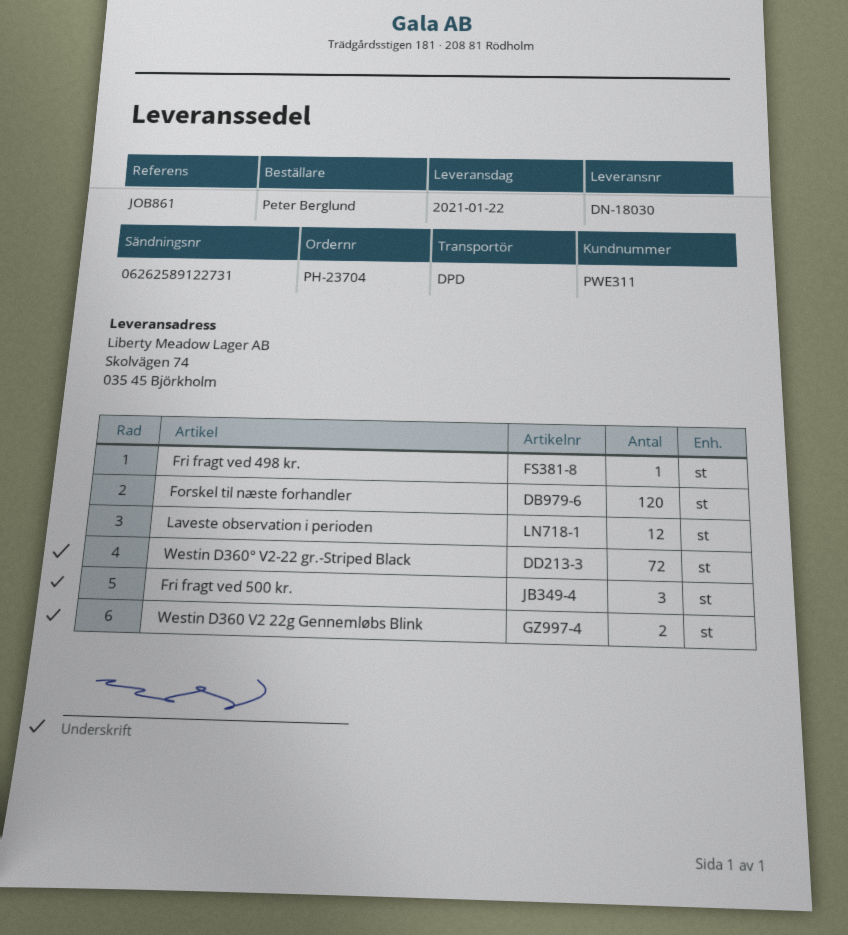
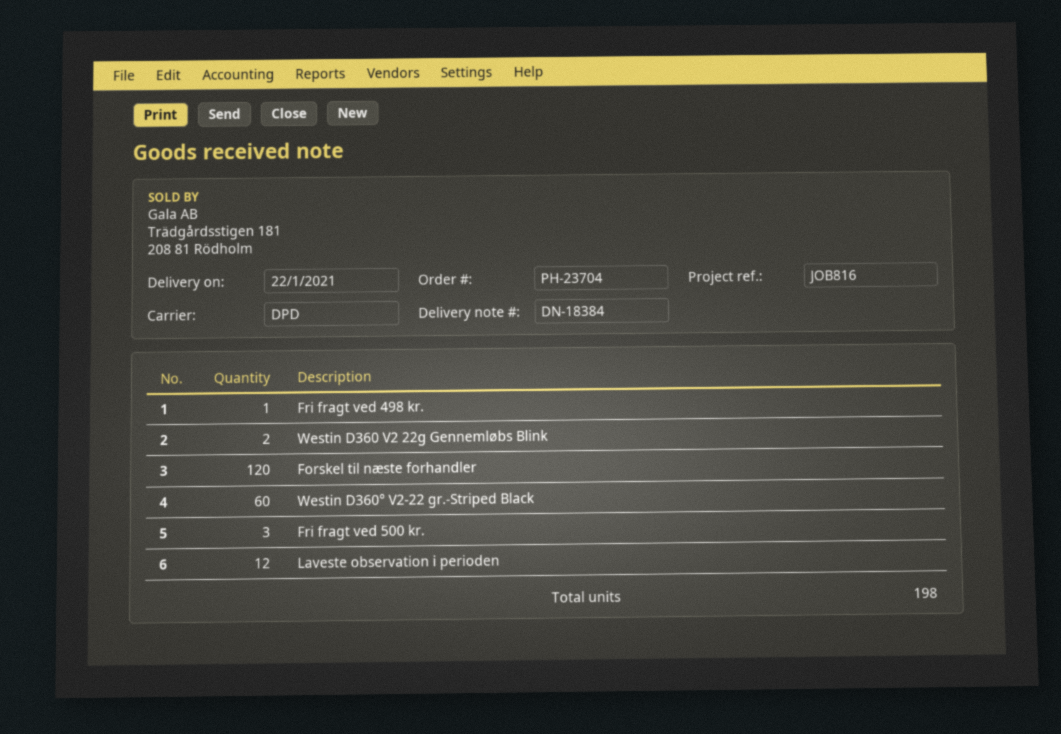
delivery note number: DN-18030 -> DN-18384
reference: JOB861 -> JOB816
Westin D360° V2-22 gr.-Striped Black: 72 -> 60

